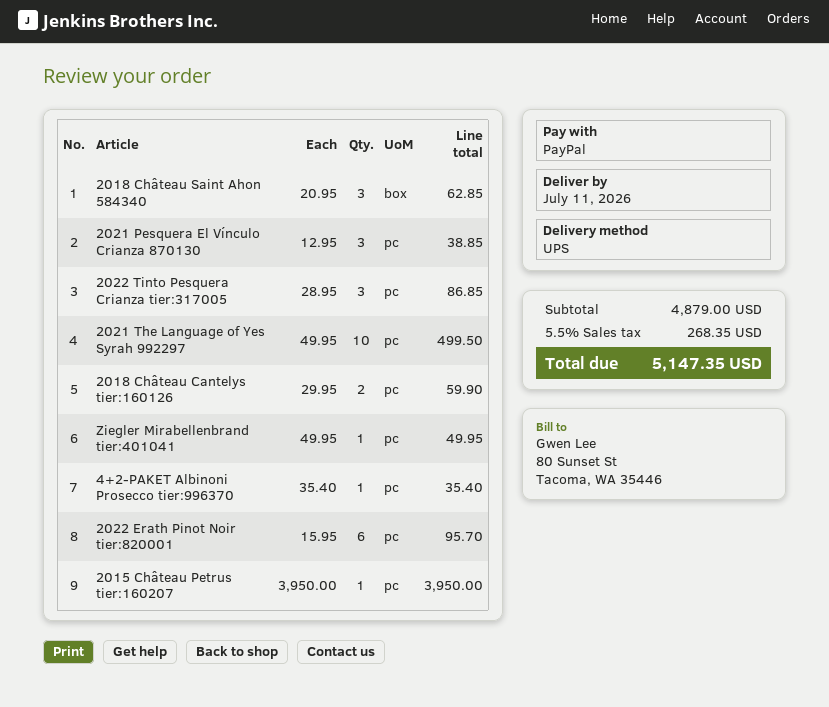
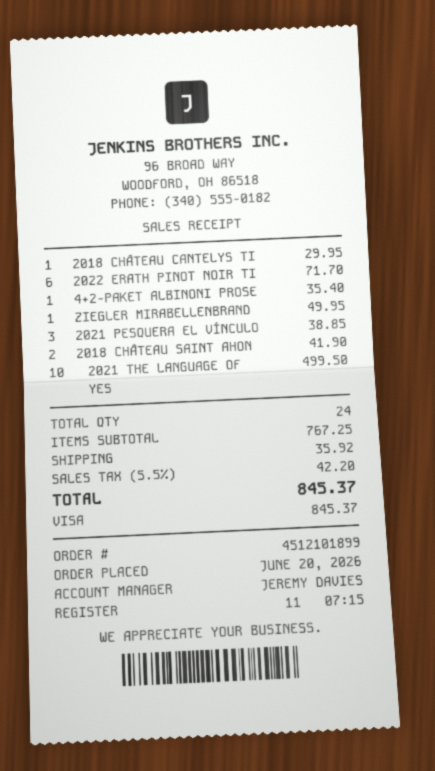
payment method: PayPal -> Visa
2018 Château Saint Ahon 584340: 3 for 62.85 -> 2 for 41.90
2022 Tinto Pesquera Crianza tier:317005: 3 for 86.85 -> none
2018 Château Cantelys tier:160126: 2 for 59.90 -> 1 for 29.95
2022 Erath Pinot Noir tier:820001: 6 for 95.70 -> 6 for 71.70
2015 Château Petrus tier:160207: 1 for 3950.00 -> none
subtotal: 4879.00 -> 767.25
shipping: none -> 35.92
tax: 5.5% = 268.35 -> 5.5% = 42.20
total: 5147.35 -> 845.37

